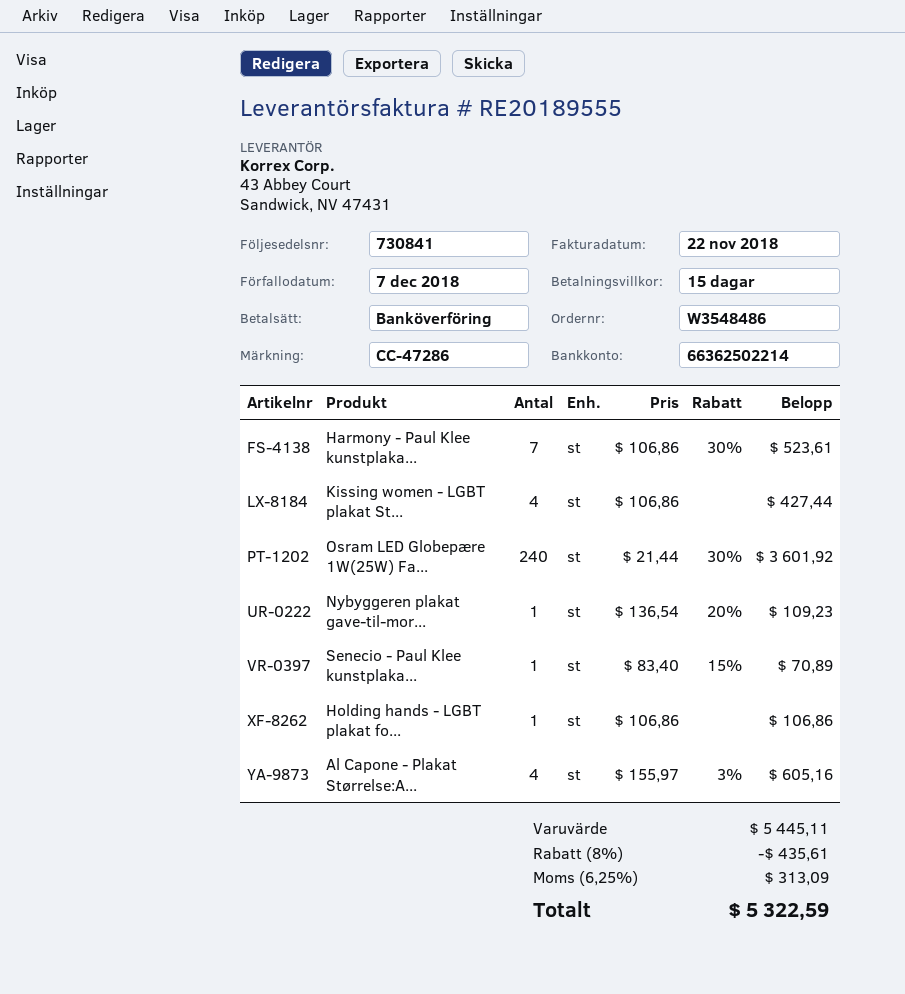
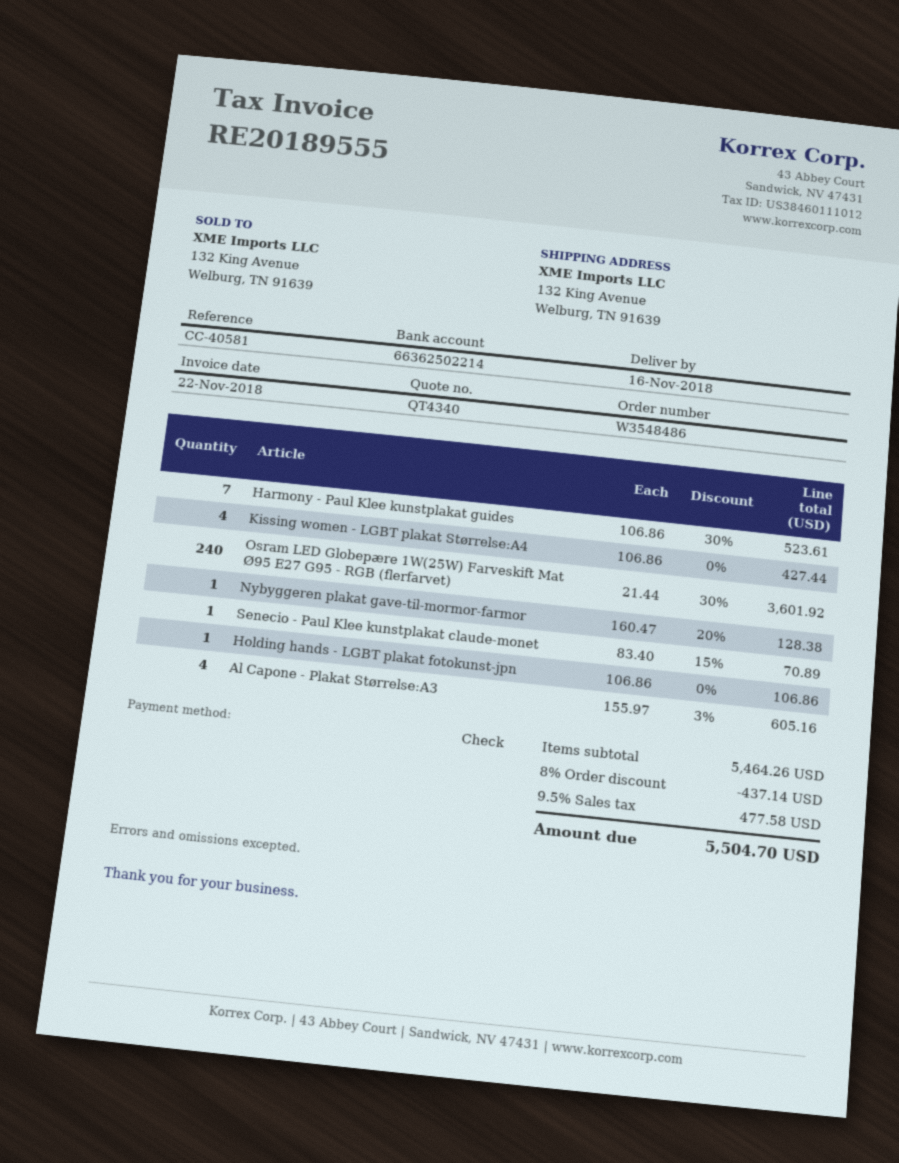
reference: CC-47286 -> CC-40581
payment method: bank transfer -> cheque
Nybyggeren plakat gave-til-mor...: 1 x 136.54 - 20% = 109.23 -> 1 x 160.47 - 20% = 128.38
subtotal: 5445.11 -> 5464.26
discount: 8% = 435.61 -> 8% = 437.14
tax: 6.25% = 313.09 -> 9.5% = 477.58
total: 5322.59 -> 5504.70

